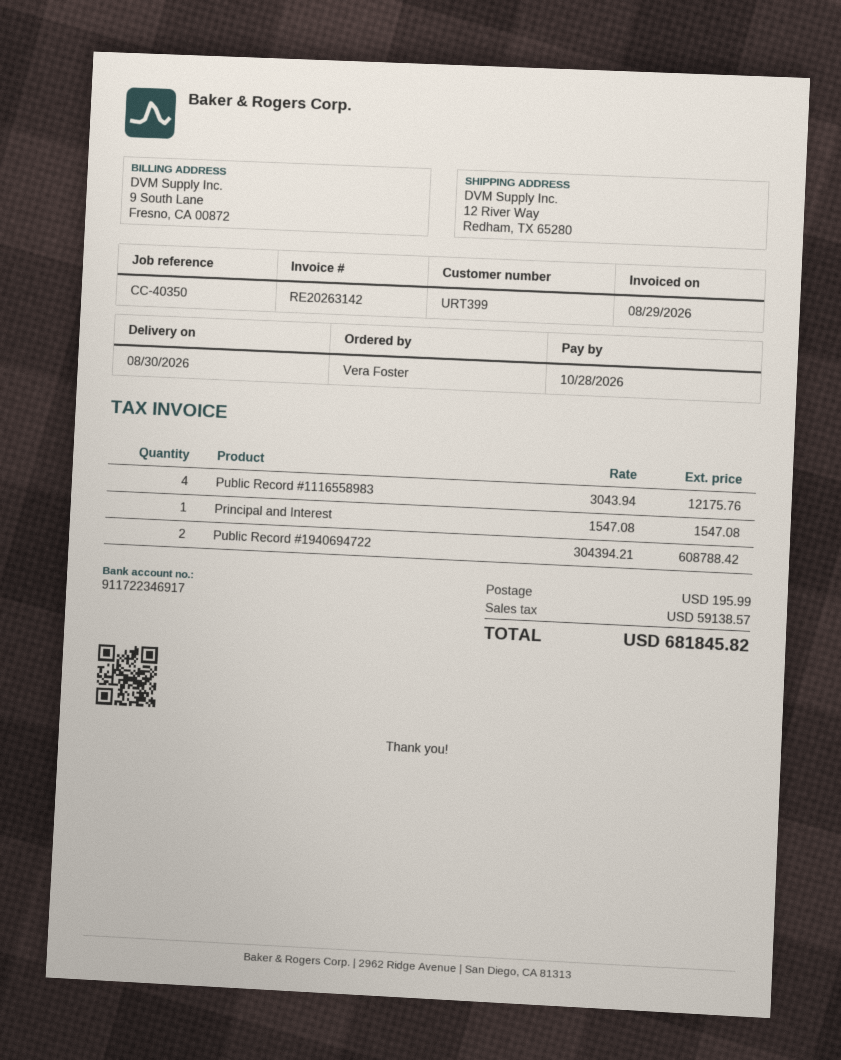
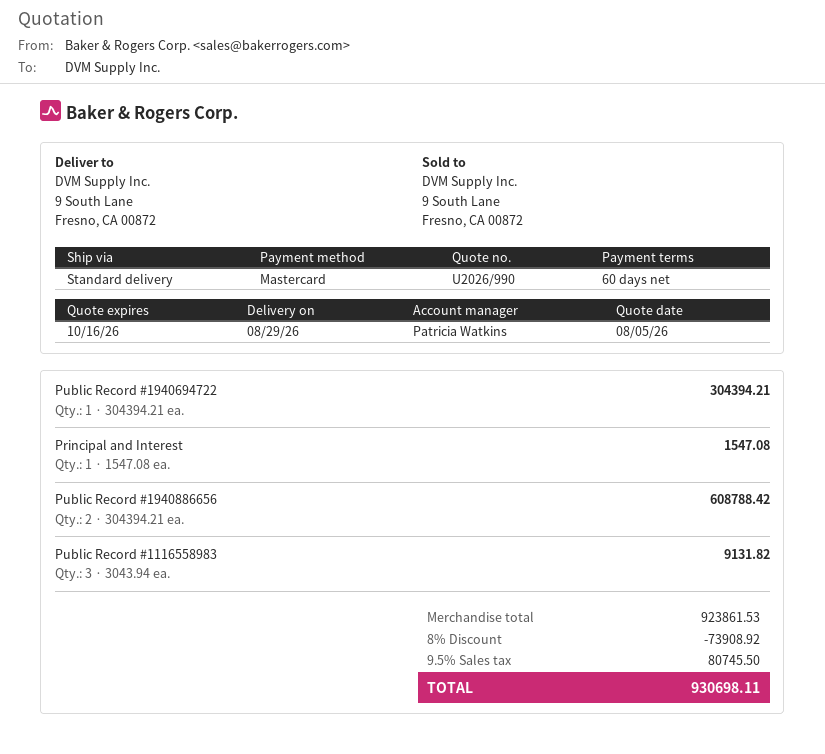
delivery date: 2026-08-30 -> 2026-08-29
ship to: 12 River Way, Redham, TX 65280 -> 9 South Lane, Fresno, CA 00872
Public Record #1116558983: 4 x 3043.94 = 12175.76 -> 3 x 3043.94 = 9131.82
Public Record #1940694722: 2 x 304394.21 = 608788.42 -> 1 x 304394.21 = 304394.21
Public Record #1940886656: none -> 2 x 304394.21 = 608788.42
discount: none -> 8% = 73908.92
shipping: 195.99 -> none
tax: 59138.57 -> 80745.50
total: 681845.82 -> 930698.11

